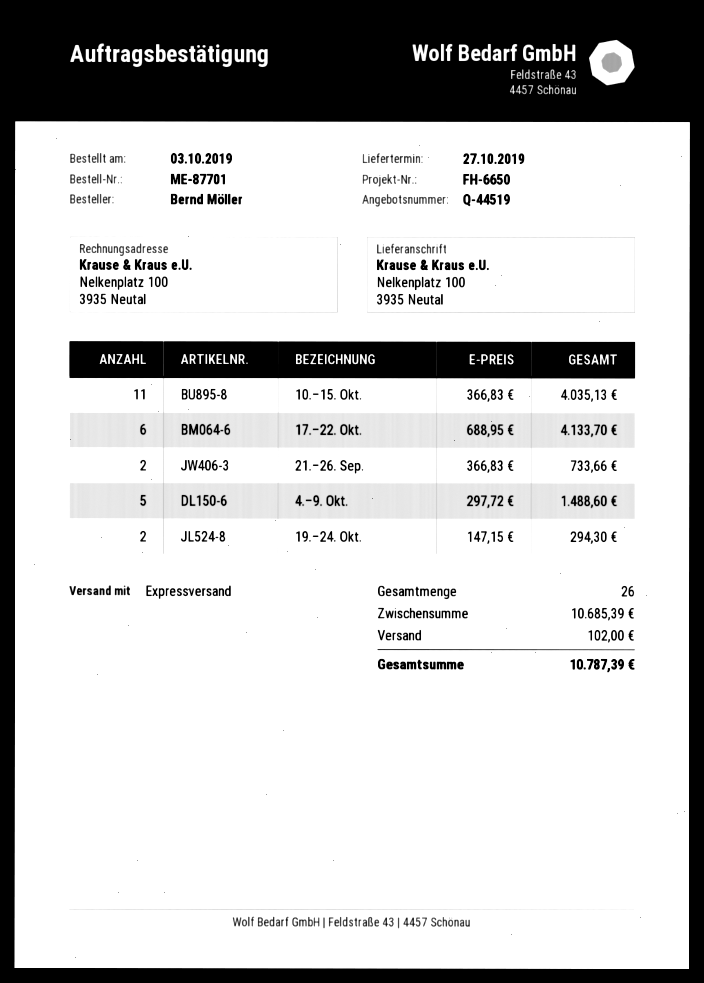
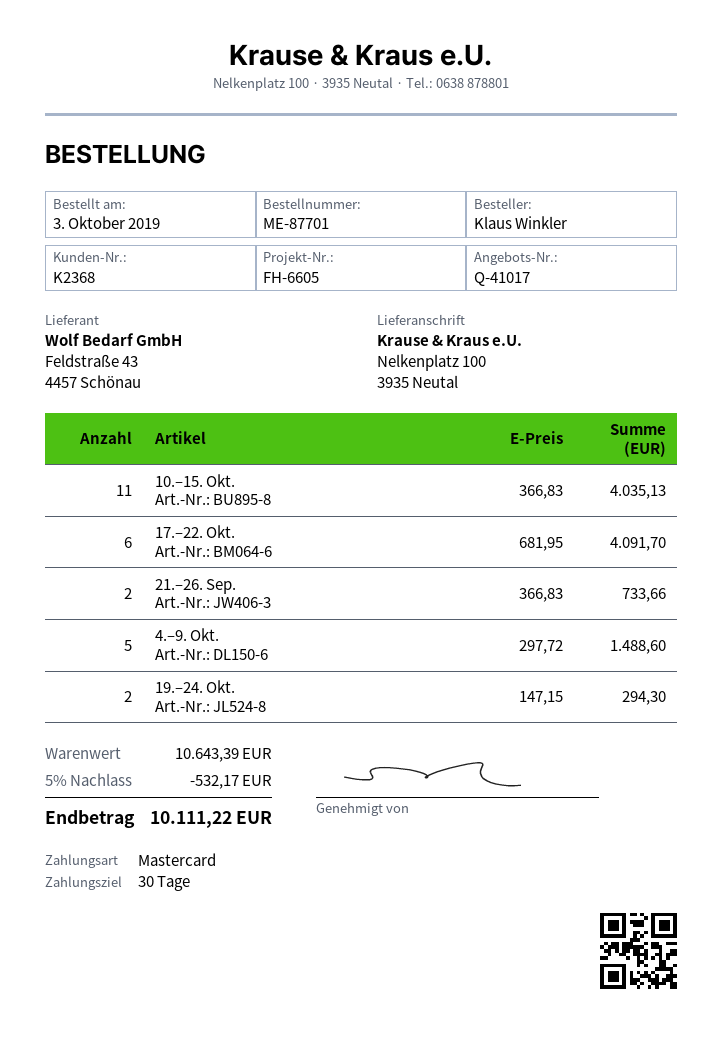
quote number: Q-44519 -> Q-41017
reference: FH-6650 -> FH-6605
ordered by: Bernd Möller -> Klaus Winkler
17.–22. Okt.: 6 x 688.95 = 4133.70 -> 6 x 681.95 = 4091.70
subtotal: 10685.39 -> 10643.39
discount: none -> 5% = 532.17
shipping: 102.00 -> none
total: 10787.39 -> 10111.22

